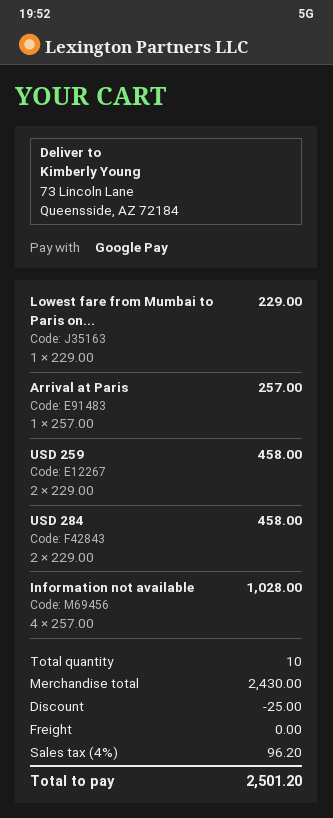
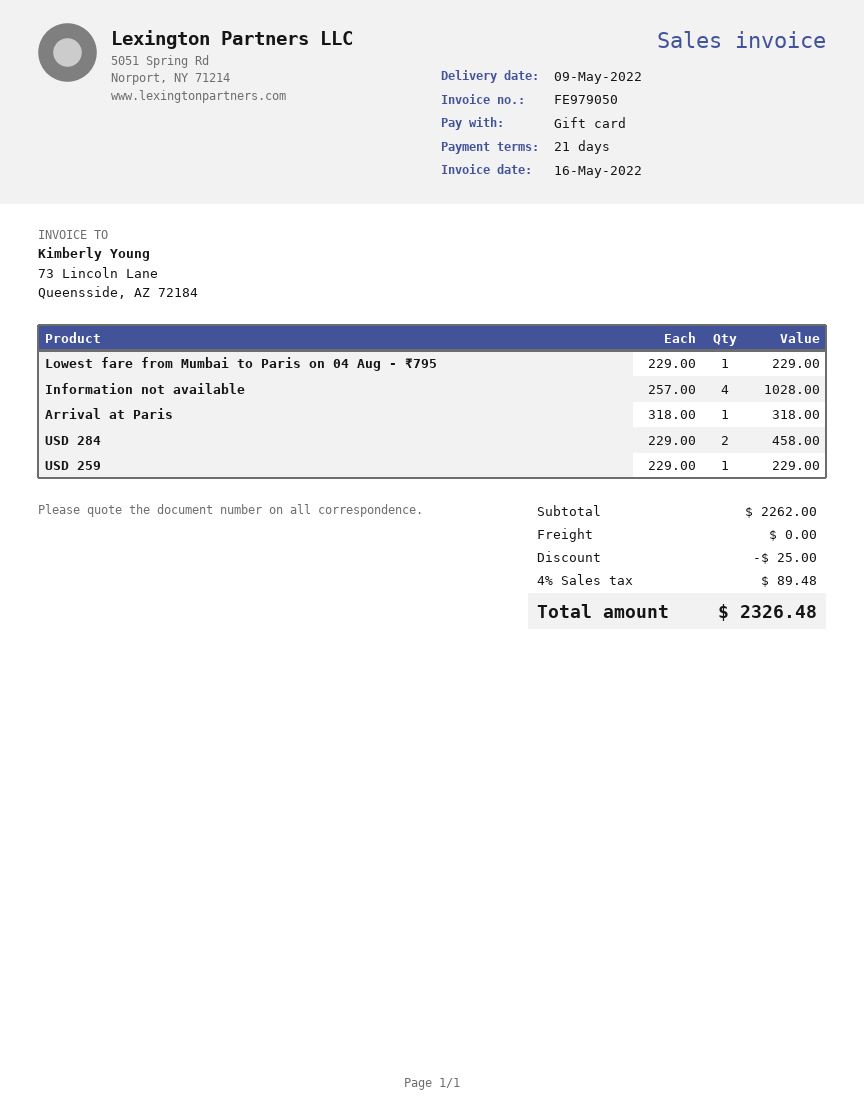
payment method: Google Pay -> gift card
Arrival at Paris: 1 x 257.00 = 257.00 -> 1 x 318.00 = 318.00
USD 259: 2 x 229.00 = 458.00 -> 1 x 229.00 = 229.00
subtotal: 2430.00 -> 2262.00
tax: 4% = 96.20 -> 4% = 89.48
total: 2501.20 -> 2326.48

